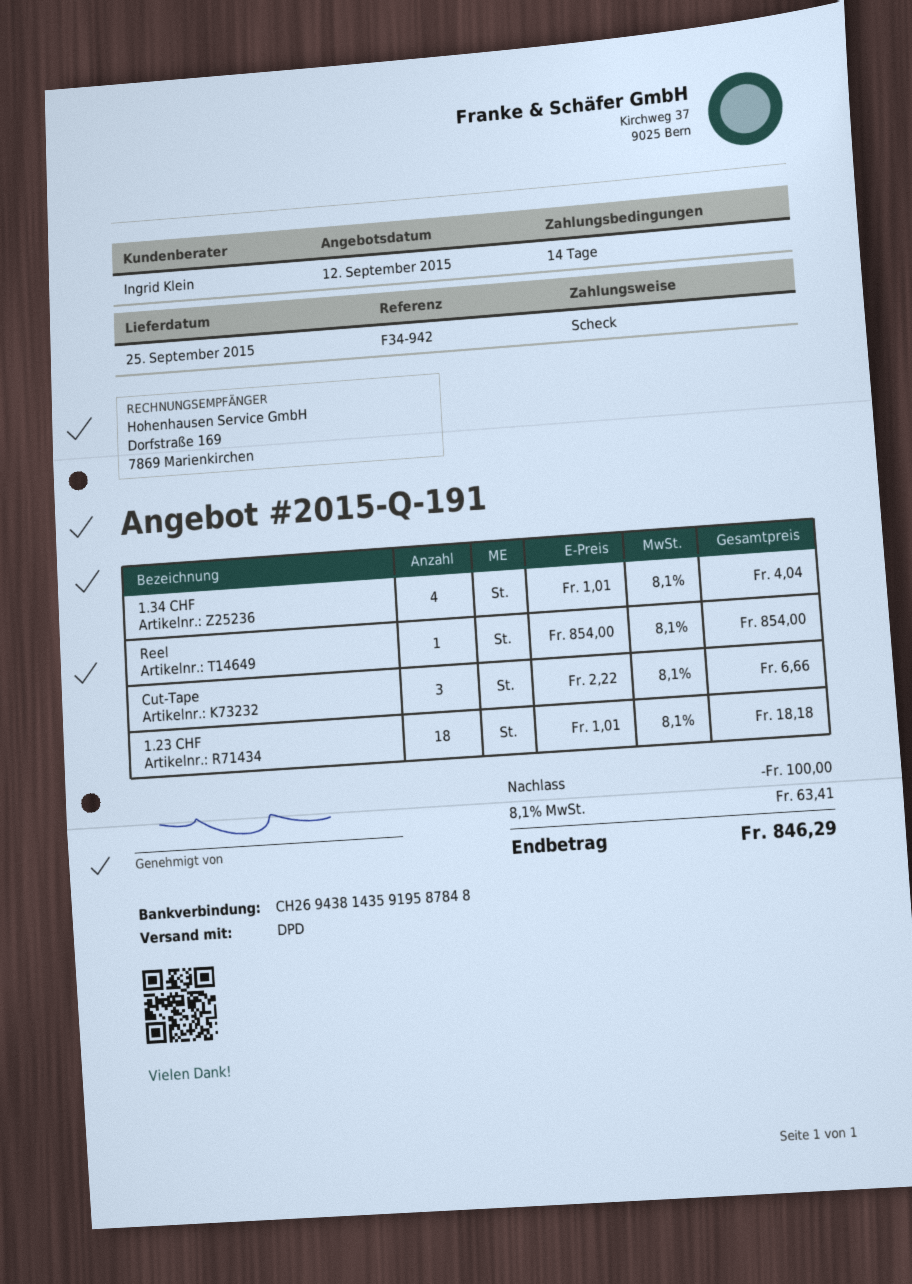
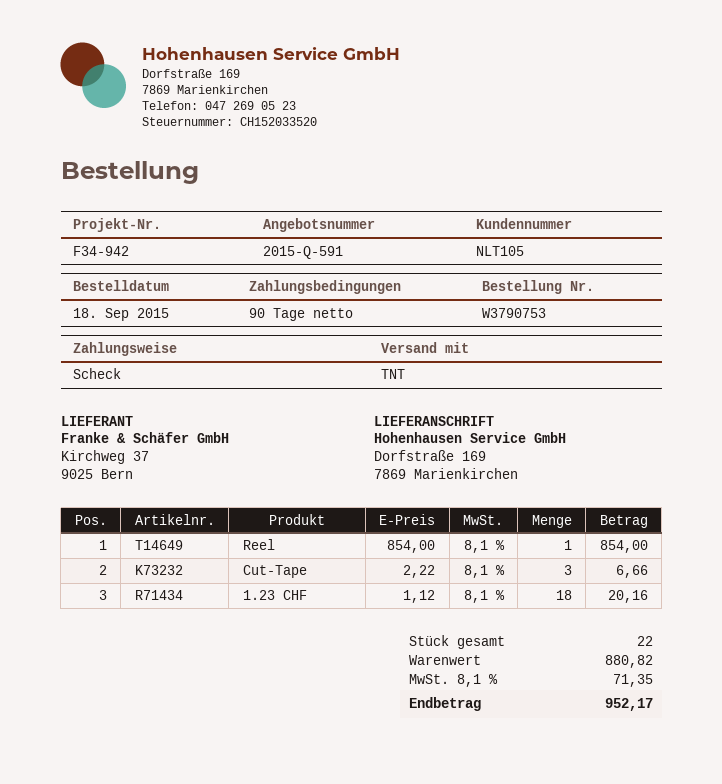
quote number: 2015-Q-191 -> 2015-Q-591
payment terms: 14 days -> 90 days
shipping method: DPD -> TNT
1.34 CHF: 4 x 1.01 = 4.04 -> none
1.23 CHF: 18 x 1.01 = 18.18 -> 18 x 1.12 = 20.16
discount: 100.00 -> none
tax: 8.1% = 63.41 -> 8.1% = 71.35
total: 846.29 -> 952.17

